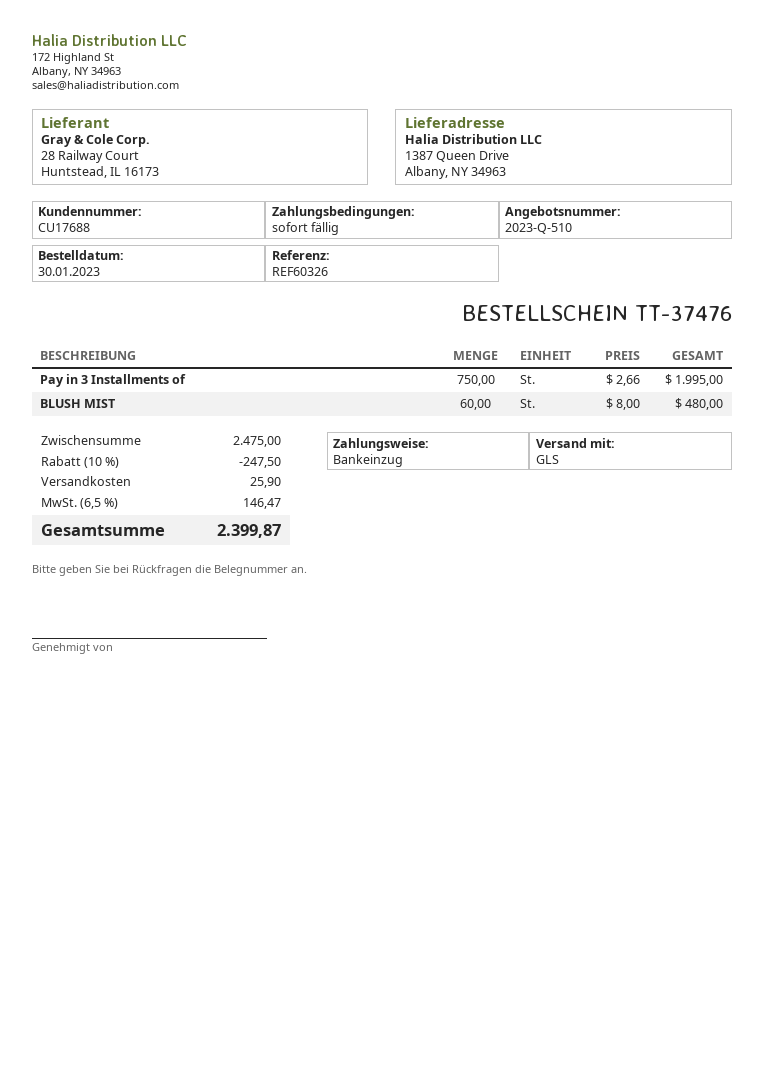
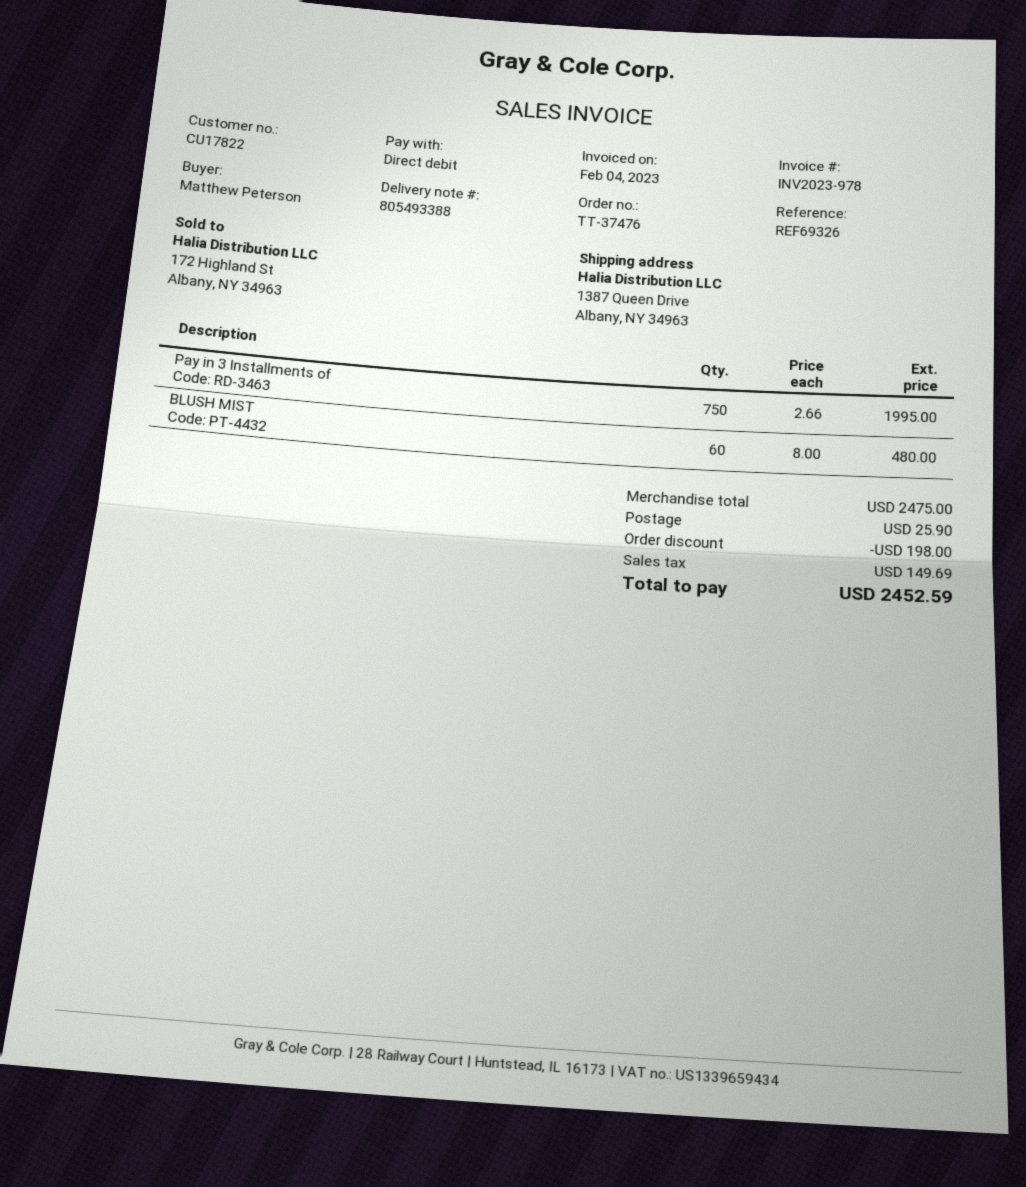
customer number: CU17688 -> CU17822
reference: REF60326 -> REF69326
discount: 247.50 -> 198.00
tax: 146.47 -> 149.69
total: 2399.87 -> 2452.59

